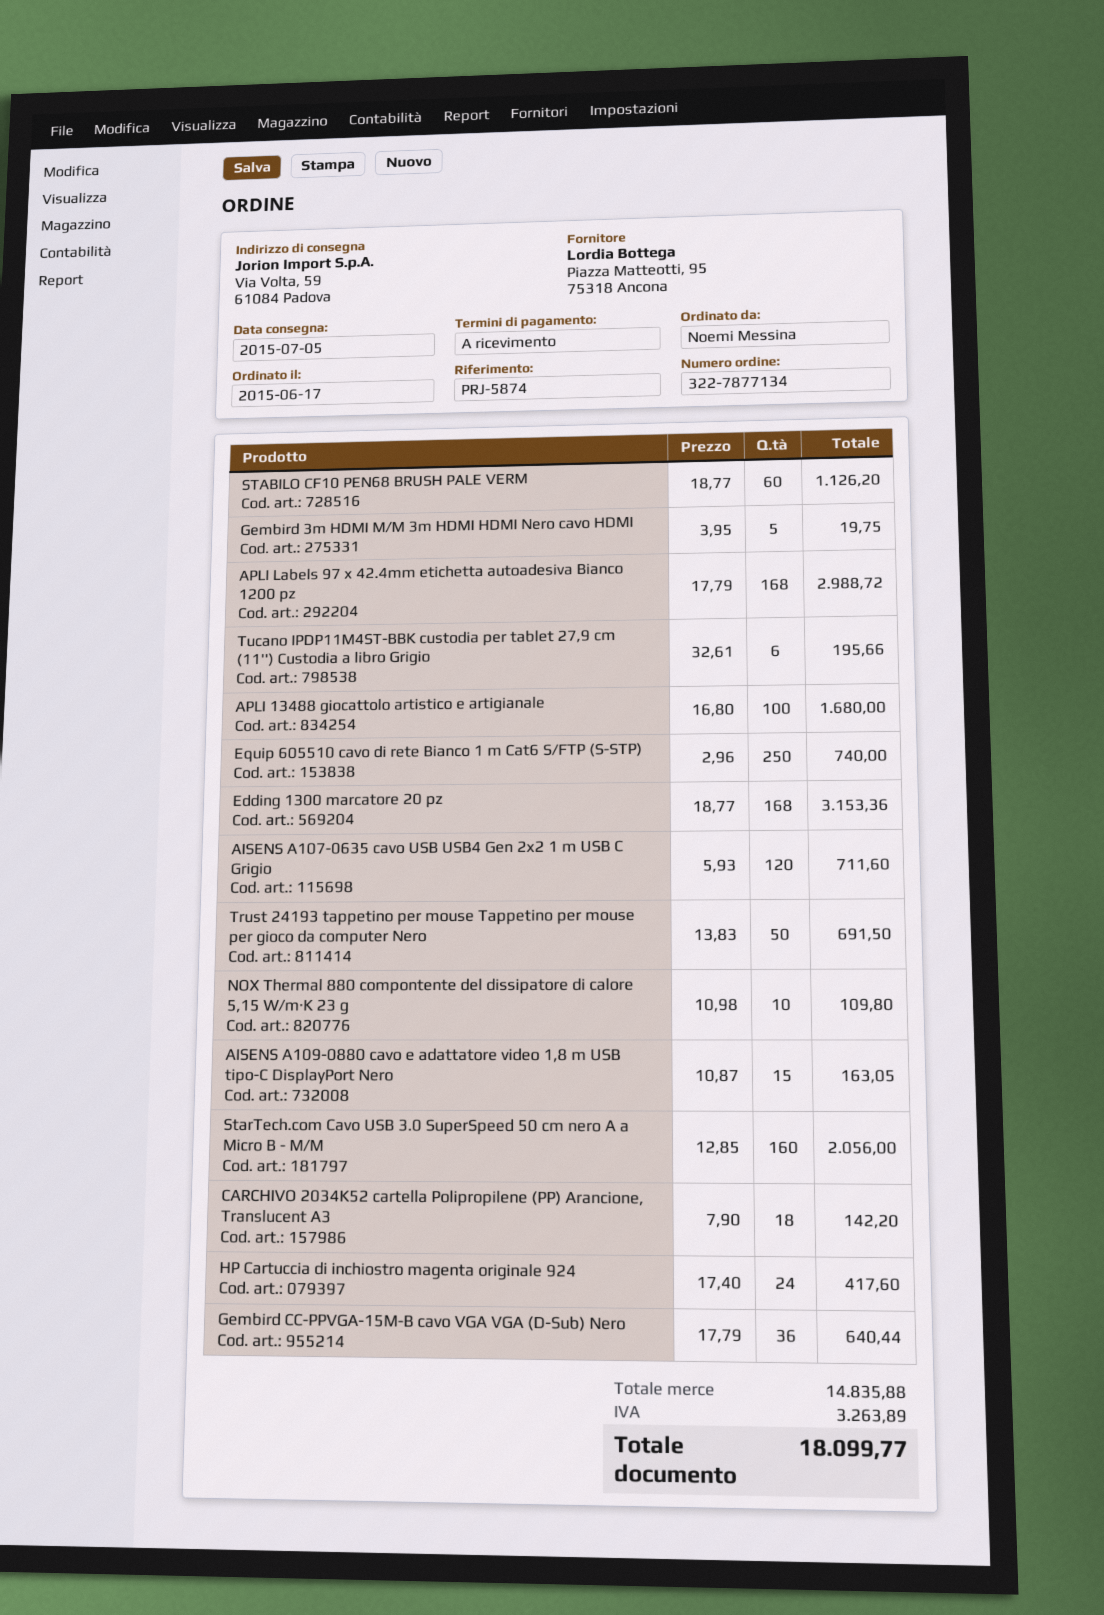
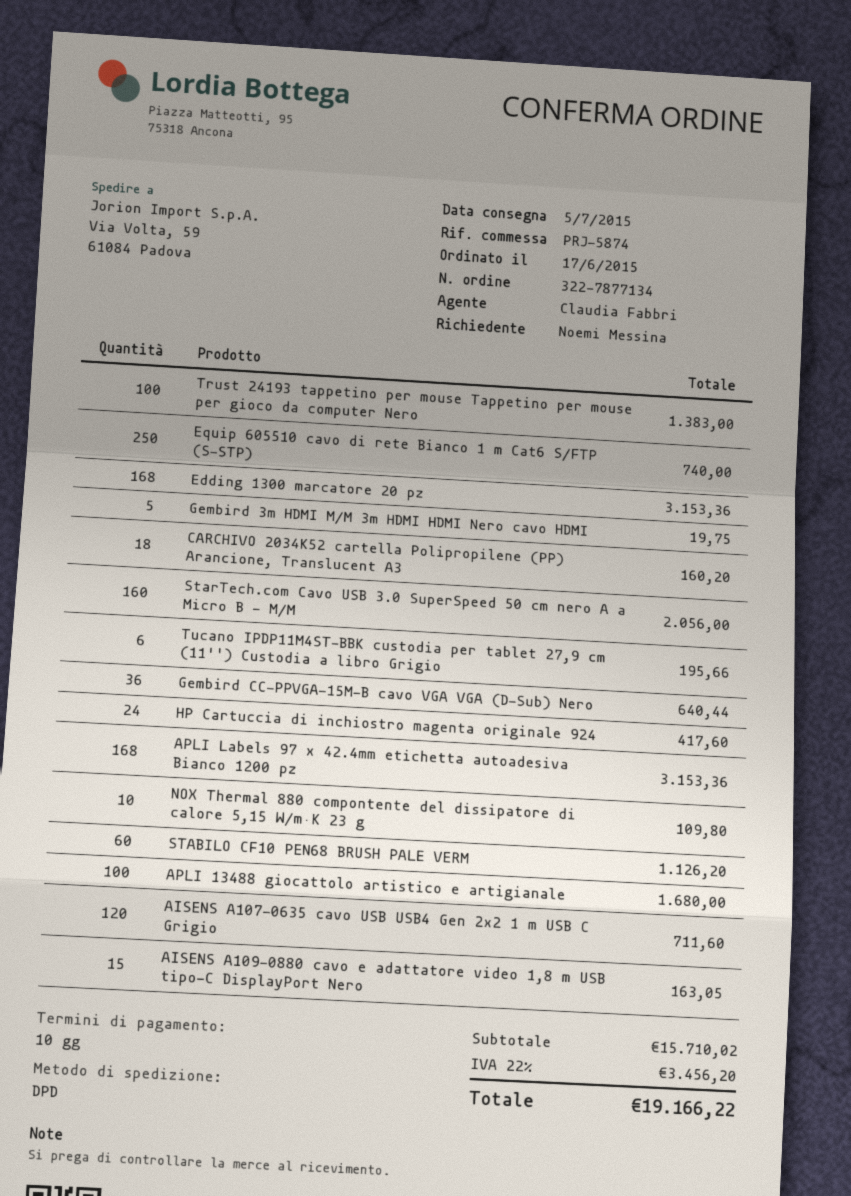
payment terms: on receipt -> 10 days
APLI Labels 97 x 42.4mm etichetta autoadesiva Bianco 1200 pz: 168 for 2988.72 -> 168 for 3153.36
Trust 24193 tappetino per mouse Tappetino per mouse per gioco da computer Nero: 50 for 691.50 -> 100 for 1383.00
CARCHIVO 2034K52 cartella Polipropilene (PP) Arancione, Translucent A3: 18 for 142.20 -> 18 for 160.20
subtotal: 14835.88 -> 15710.02
tax: 3263.89 -> 3456.20
total: 18099.77 -> 19166.22

